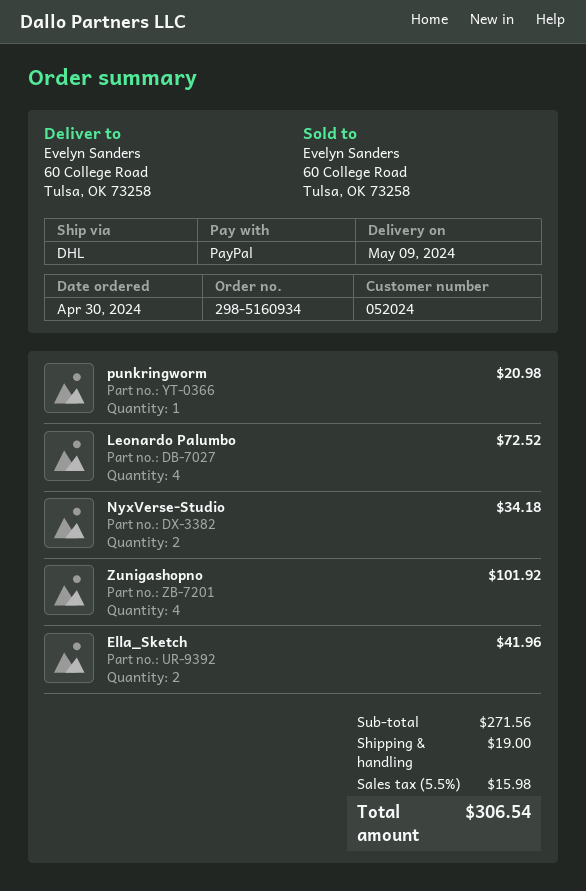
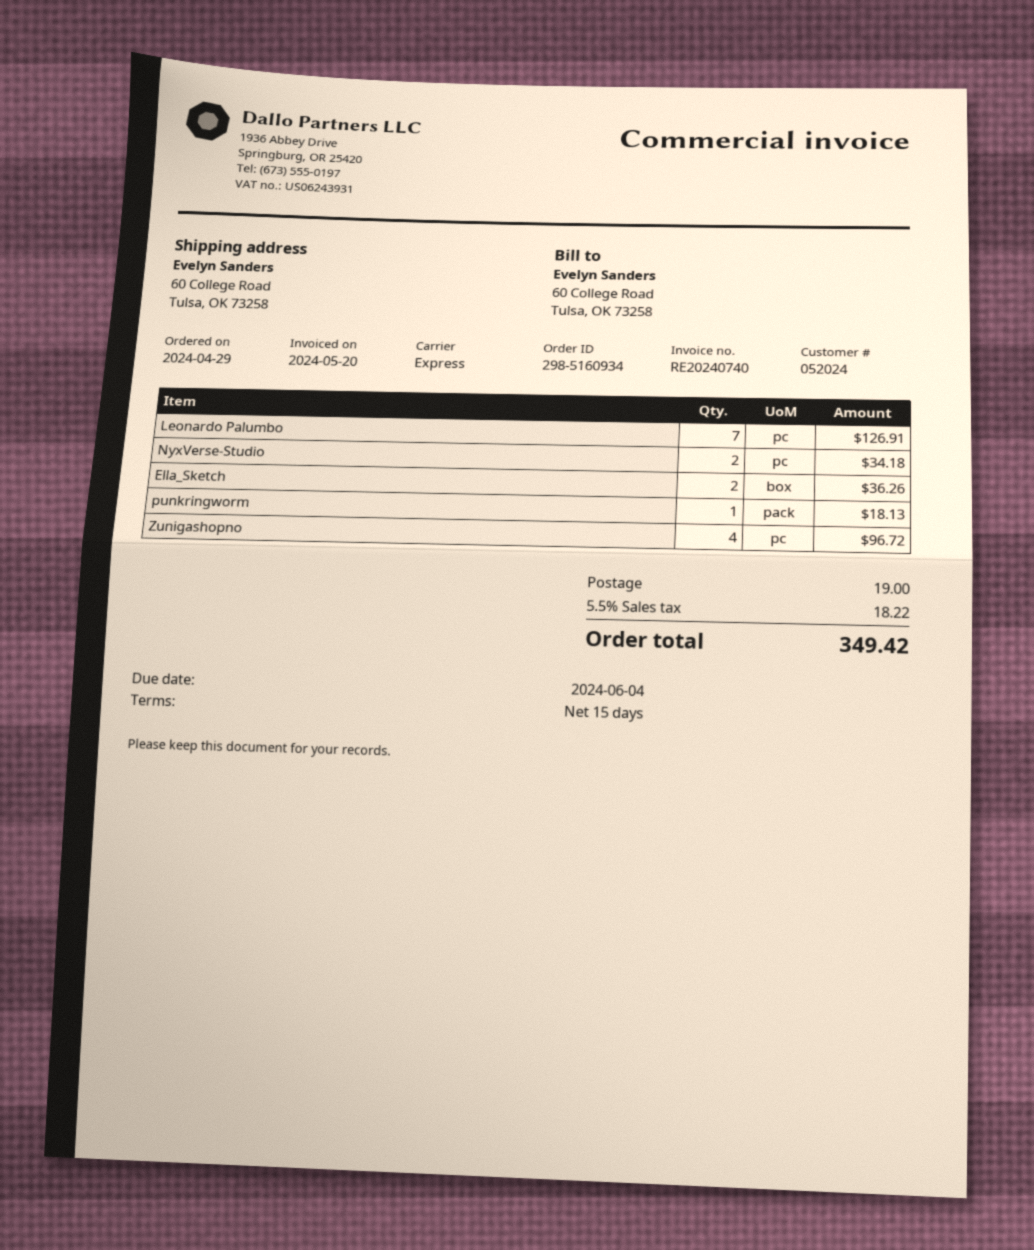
order date: 2024-04-30 -> 2024-04-29
shipping method: DHL -> express
punkringworm: 1 for 20.98 -> 1 for 18.13
Leonardo Palumbo: 4 for 72.52 -> 7 for 126.91
Zunigashopno: 4 for 101.92 -> 4 for 96.72
Ella_Sketch: 2 for 41.96 -> 2 for 36.26
tax: 5.5% = 15.98 -> 5.5% = 18.22
total: 306.54 -> 349.42

